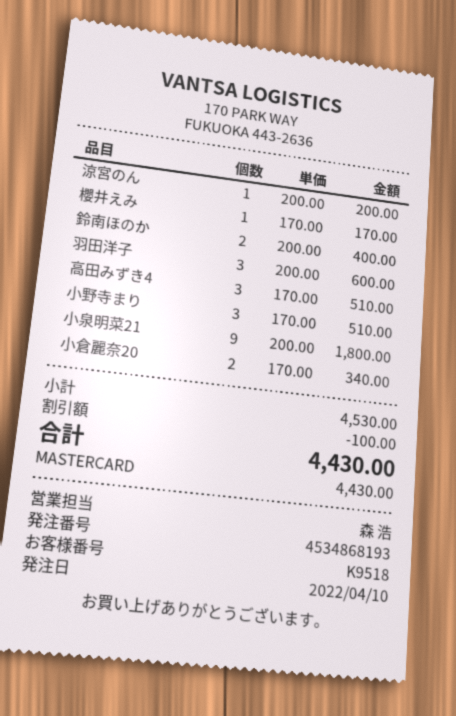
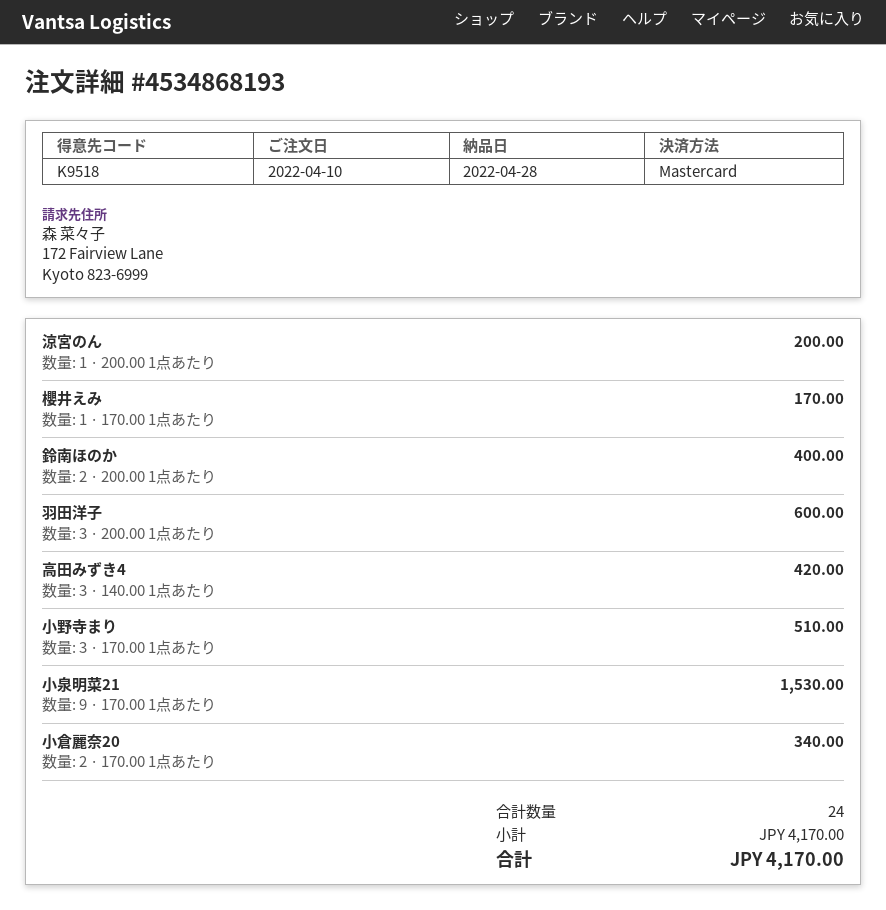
高田みずき4: 3 x 170.00 = 510.00 -> 3 x 140.00 = 420.00
小泉明菜21: 9 x 200.00 = 1800.00 -> 9 x 170.00 = 1530.00
subtotal: 4530.00 -> 4170.00
discount: 100.00 -> none
total: 4430.00 -> 4170.00

